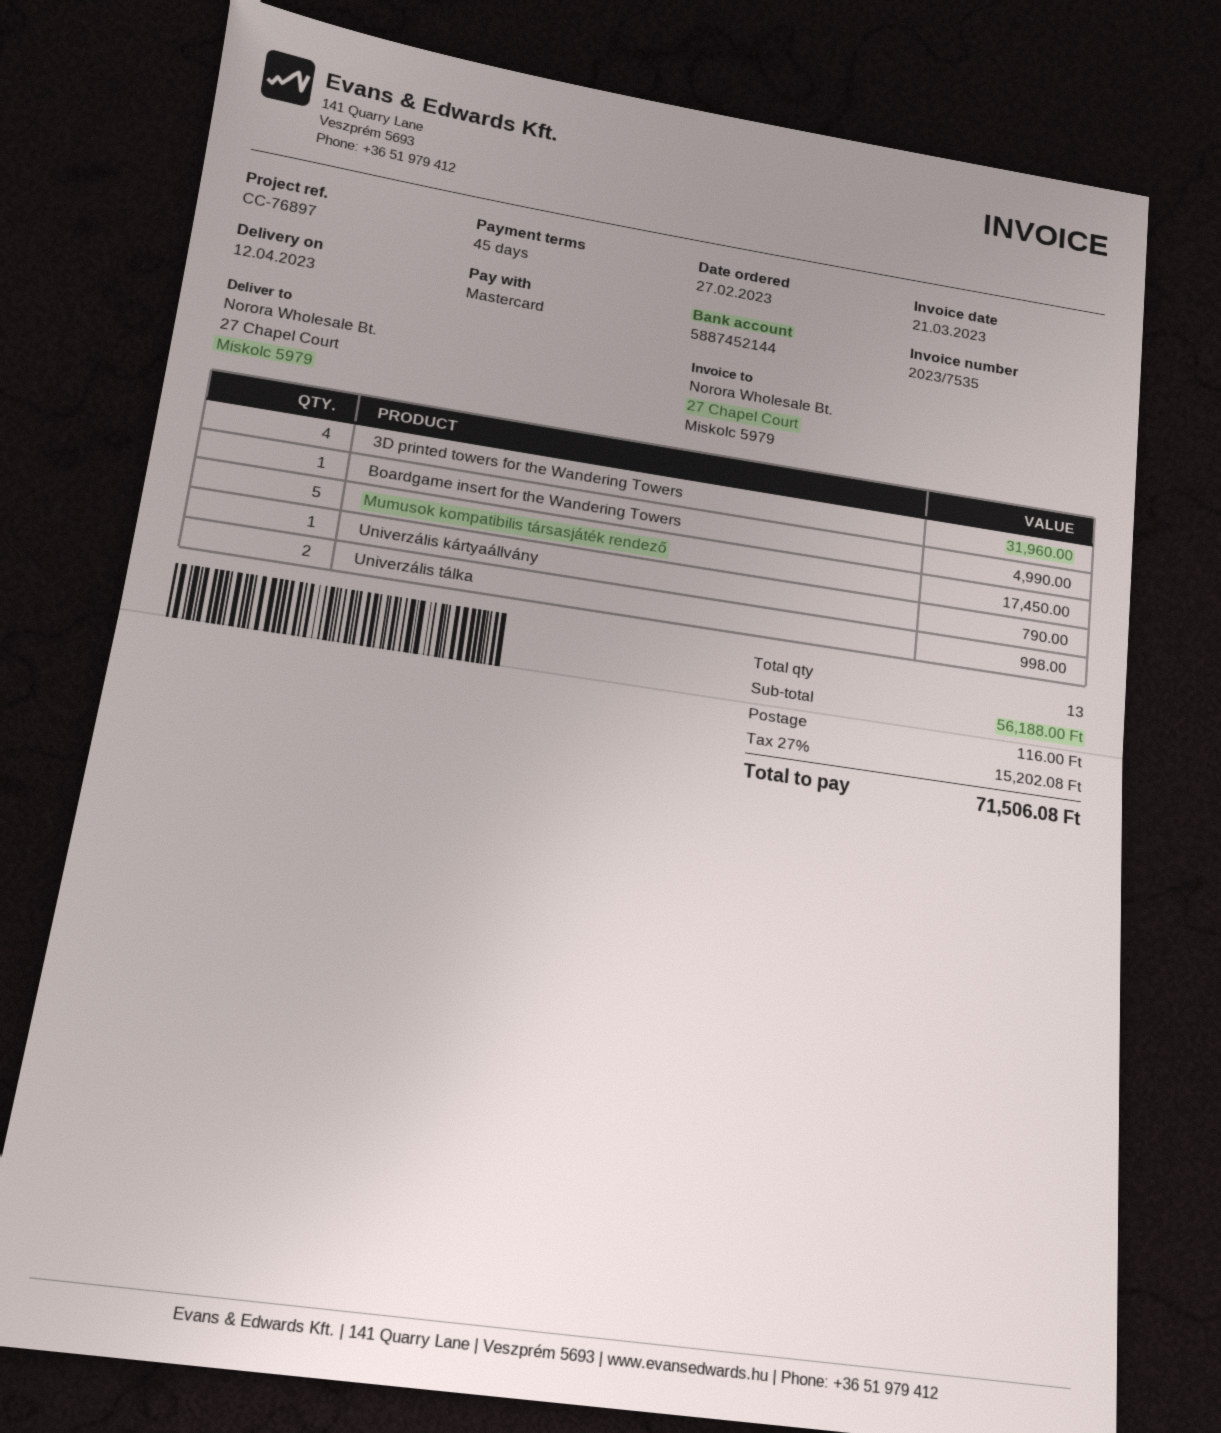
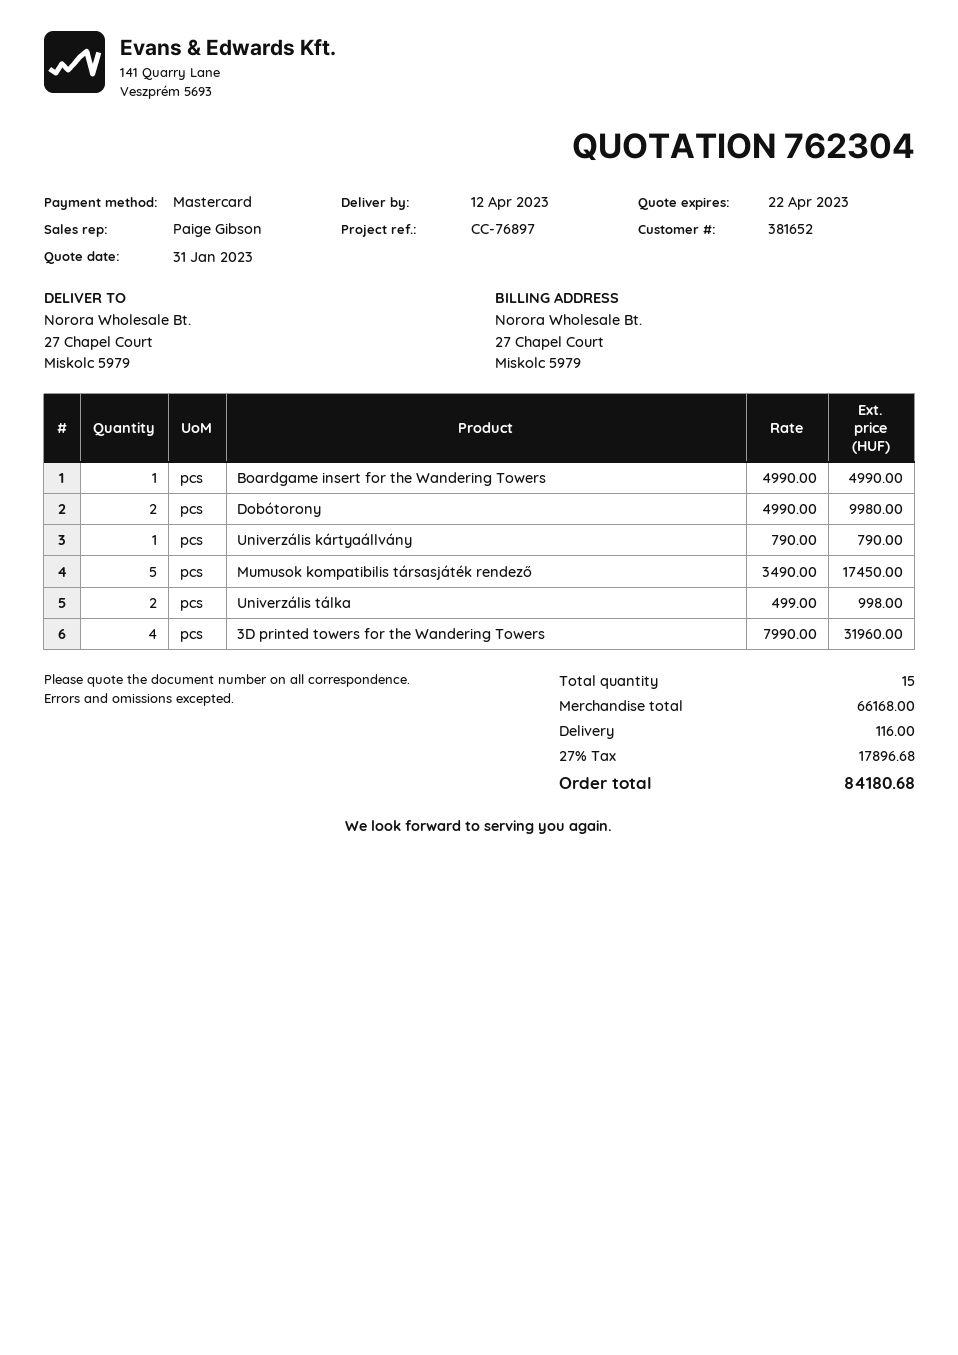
Dobótorony: none -> 2 for 9980.00
total quantity: 13 -> 15
subtotal: 56188.00 -> 66168.00
tax: 27% = 15202.08 -> 27% = 17896.68
total: 71506.08 -> 84180.68

